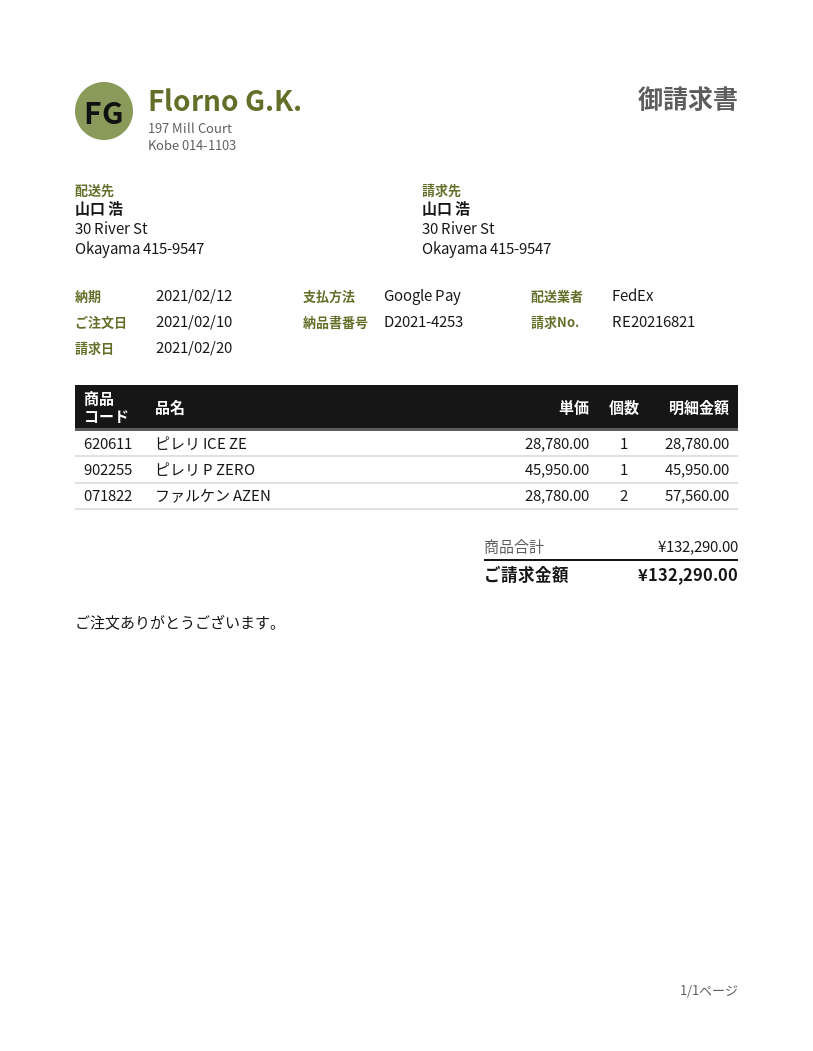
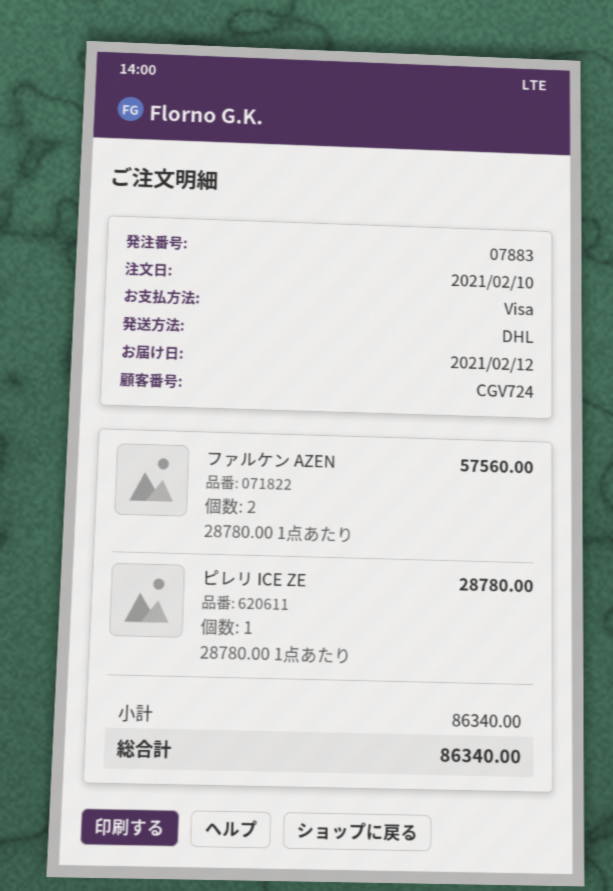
payment method: Google Pay -> Visa
shipping method: FedEx -> DHL
ピレリ P ZERO: 1 x 45950.00 = 45950.00 -> none
subtotal: 132290.00 -> 86340.00
total: 132290.00 -> 86340.00

